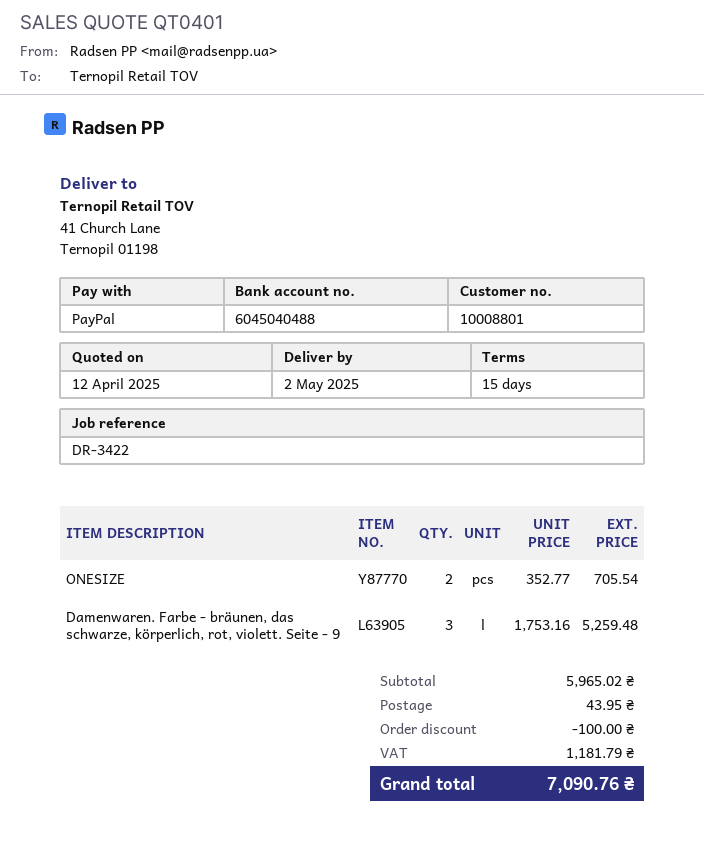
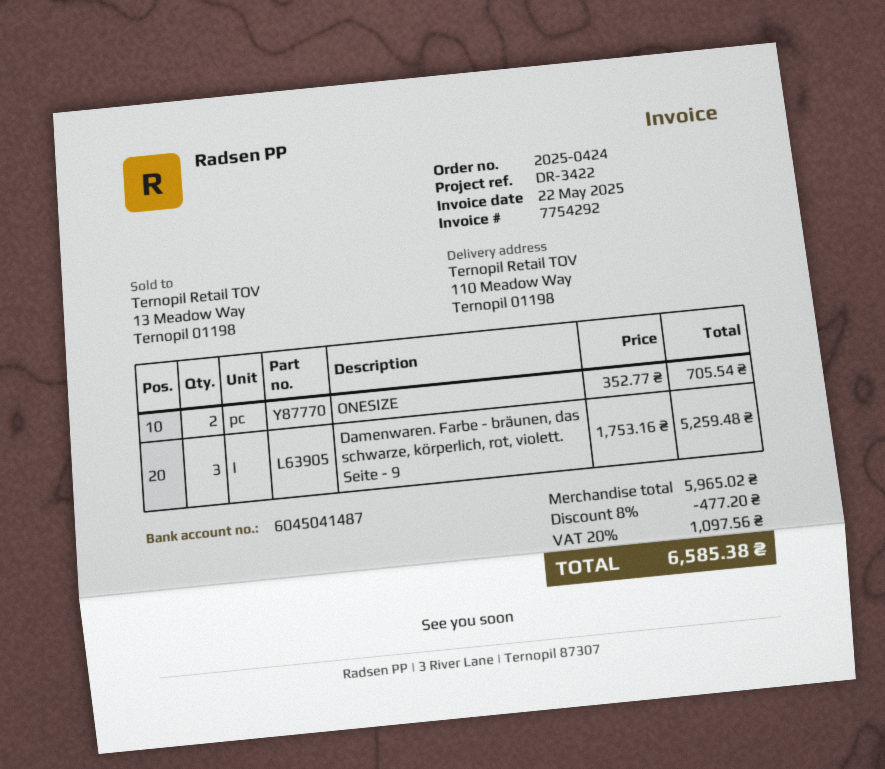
bank account: 6045040488 -> 6045041487
ship to: 41 Church Lane, Ternopil 01198 -> 110 Meadow Way, Ternopil 01198
discount: 100.00 -> 477.20
shipping: 43.95 -> none
tax: 1181.79 -> 1097.56
total: 7090.76 -> 6585.38

